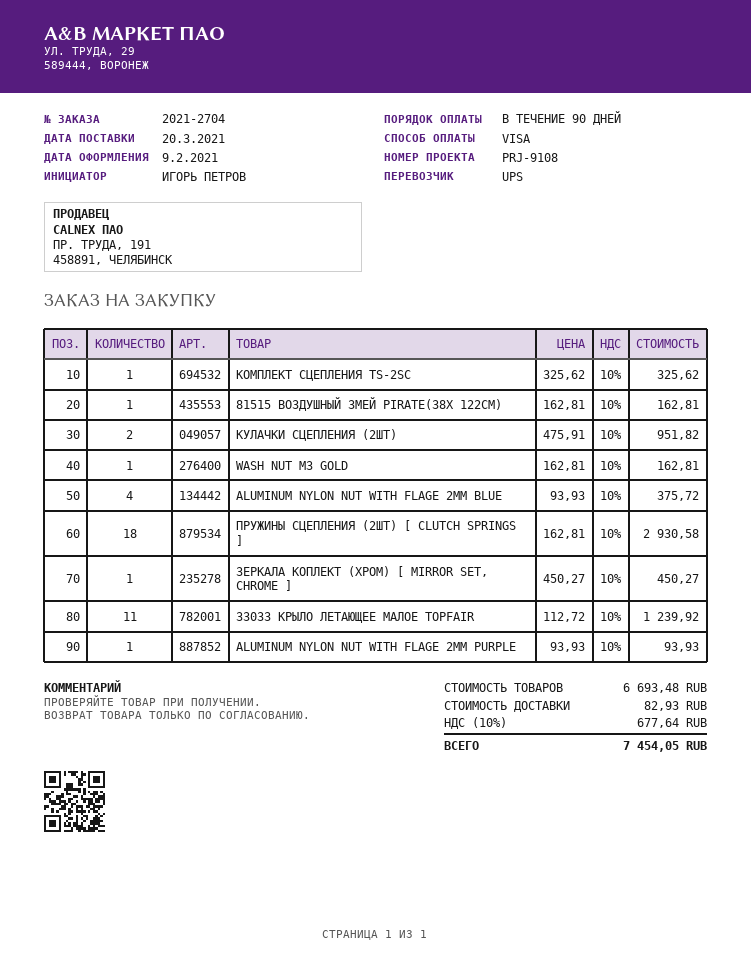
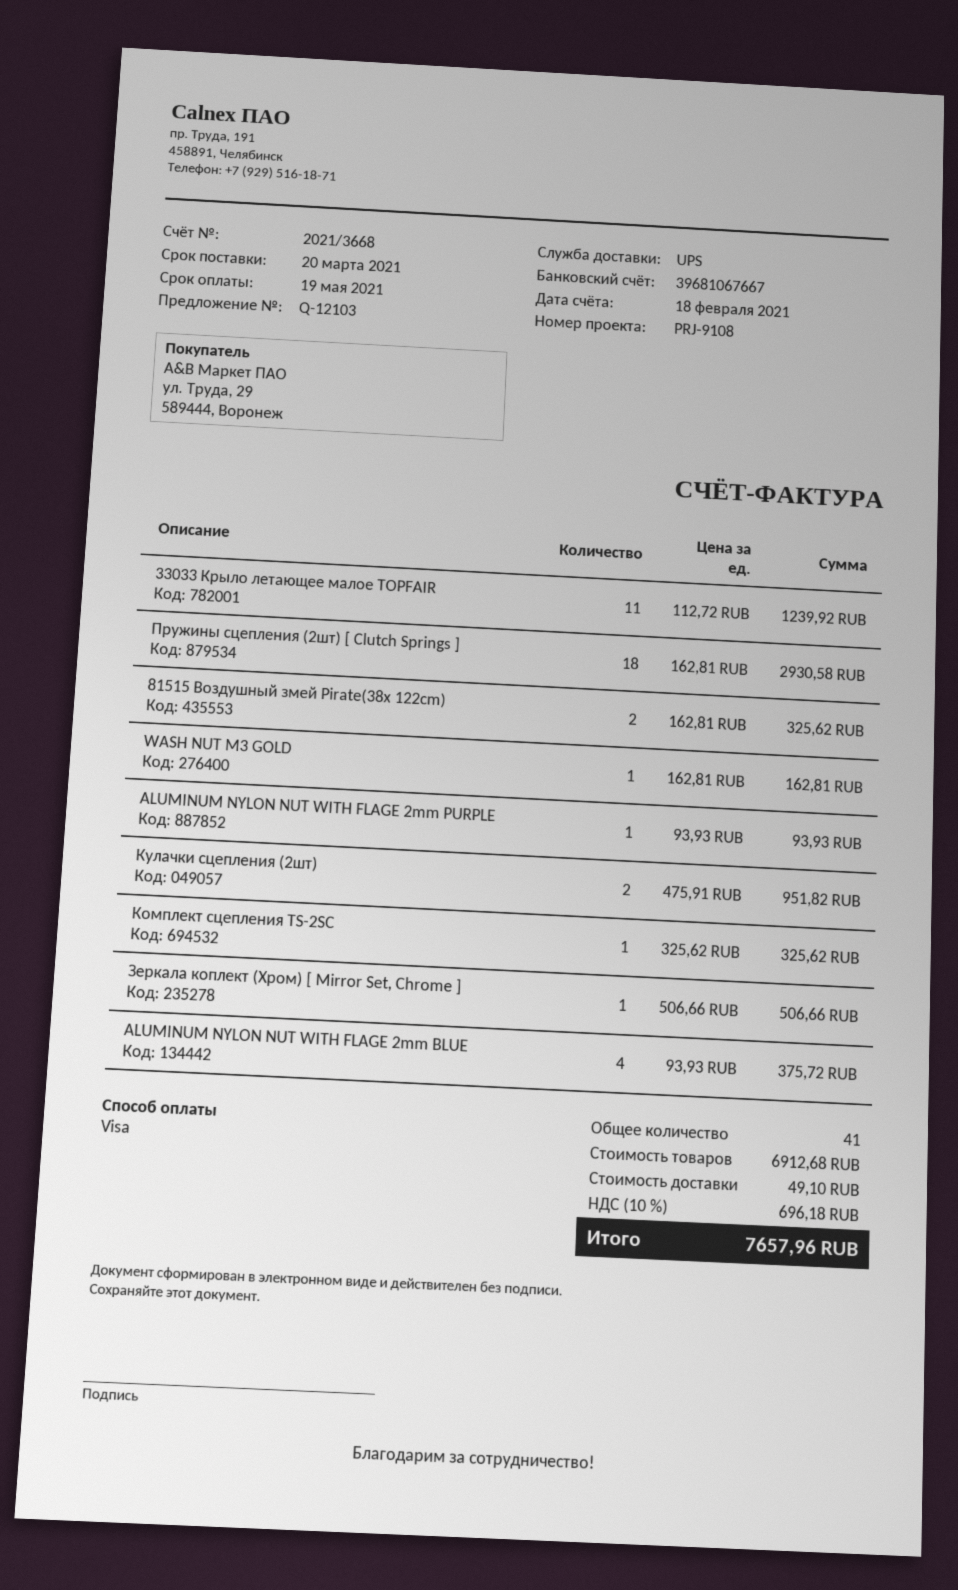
81515 ВОЗДУШНЫЙ ЗМЕЙ PIRATE(38X 122CM): 1 x 162.81 = 162.81 -> 2 x 162.81 = 325.62
ЗЕРКАЛА КОПЛЕКТ (ХРОМ) [ MIRROR SET, CHROME ]: 1 x 450.27 = 450.27 -> 1 x 506.66 = 506.66
subtotal: 6693.48 -> 6912.68
shipping: 82.93 -> 49.10
tax: 10% = 677.64 -> 10% = 696.18
total: 7454.05 -> 7657.96

